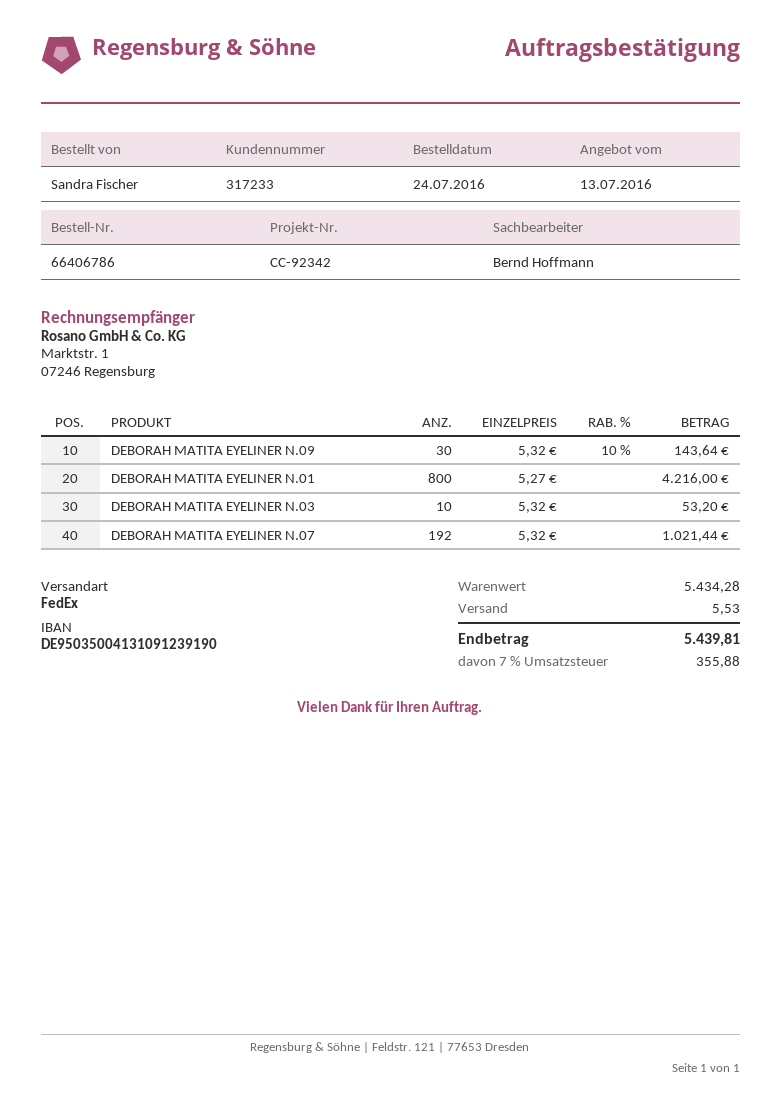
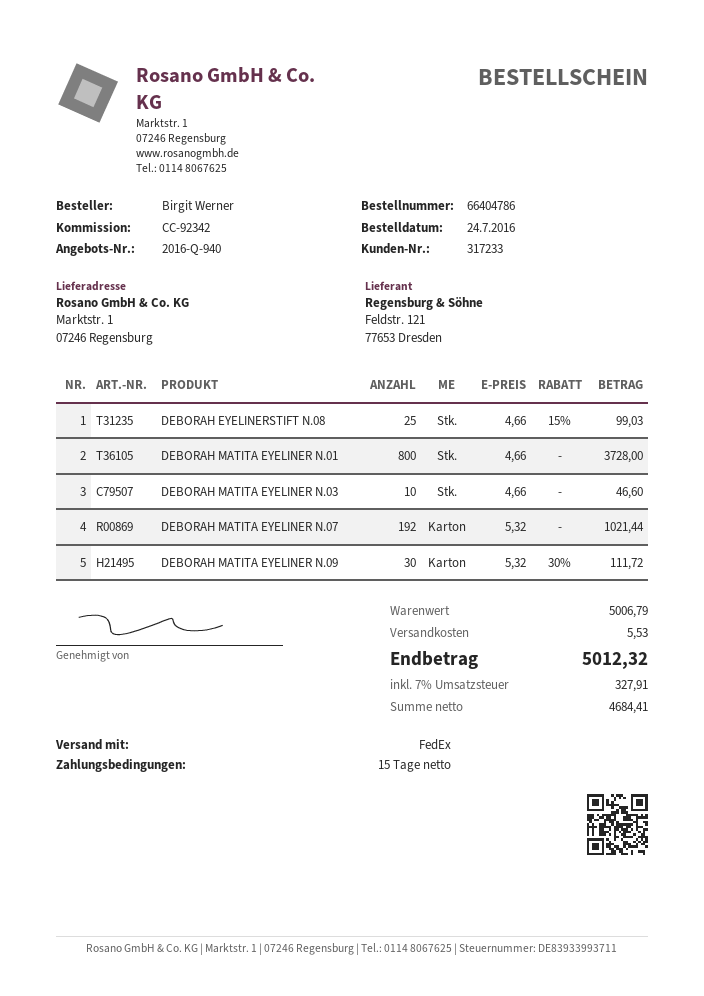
order number: 66406786 -> 66404786
ordered by: Sandra Fischer -> Birgit Werner
DEBORAH MATITA EYELINER N.09: 30 x 5.32 - 10% = 143.64 -> 30 x 5.32 - 30% = 111.72
DEBORAH MATITA EYELINER N.01: 800 x 5.27 = 4216.00 -> 800 x 4.66 = 3728.00
DEBORAH MATITA EYELINER N.03: 10 x 5.32 = 53.20 -> 10 x 4.66 = 46.60
DEBORAH EYELINERSTIFT N.08: none -> 25 x 4.66 - 15% = 99.03
subtotal: 5434.28 -> 5006.79
tax: 7% = 355.88 -> 7% = 327.91
total: 5439.81 -> 5012.32

